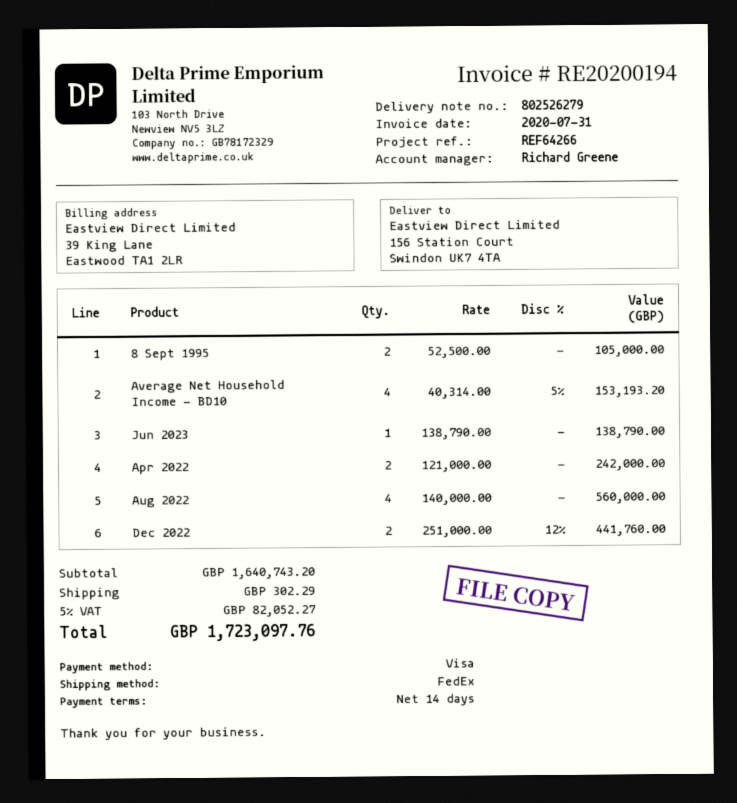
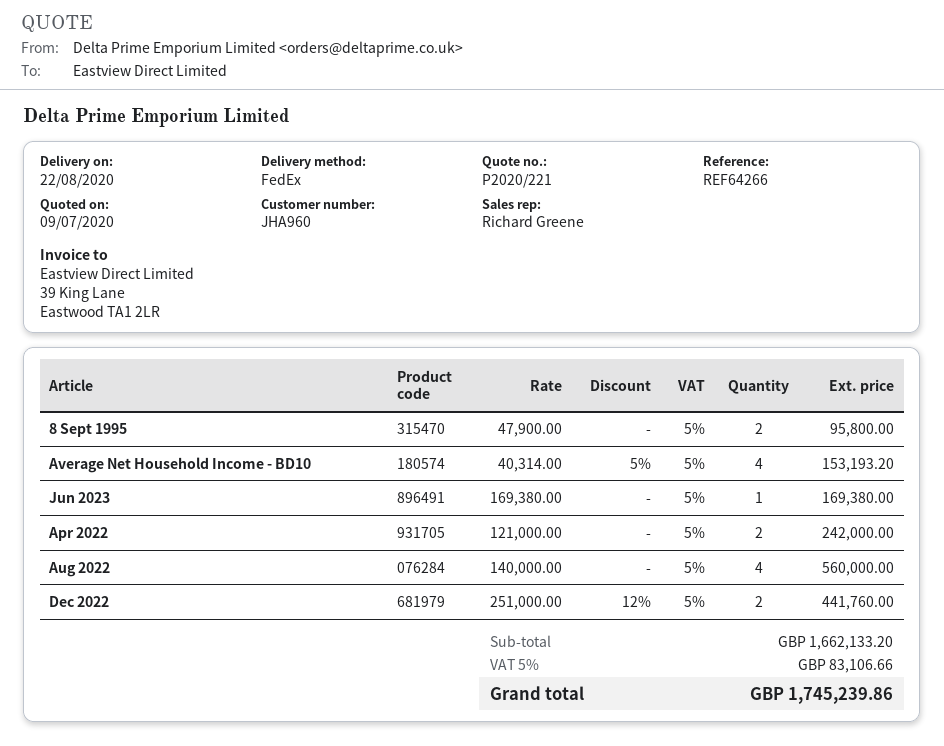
8 Sept 1995: 2 x 52500.00 = 105000.00 -> 2 x 47900.00 = 95800.00
Jun 2023: 1 x 138790.00 = 138790.00 -> 1 x 169380.00 = 169380.00
subtotal: 1640743.20 -> 1662133.20
shipping: 302.29 -> none
tax: 5% = 82052.27 -> 5% = 83106.66
total: 1723097.76 -> 1745239.86

